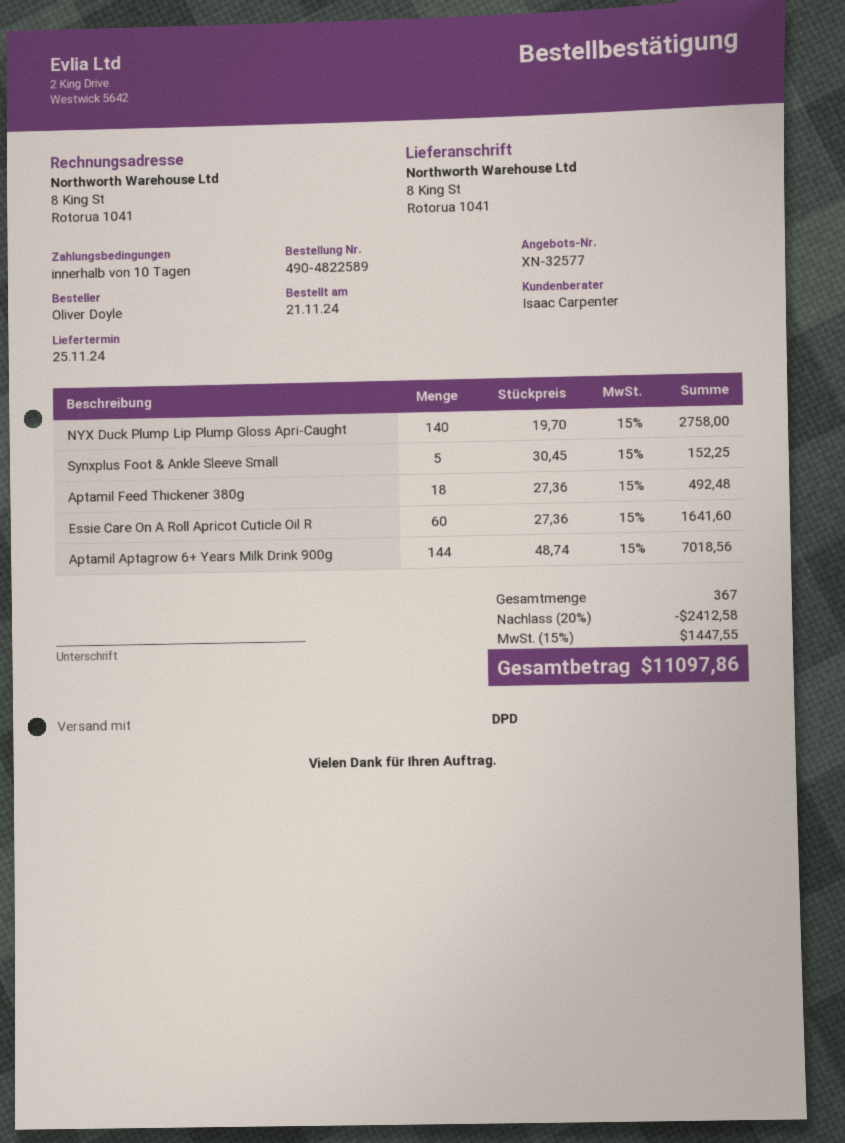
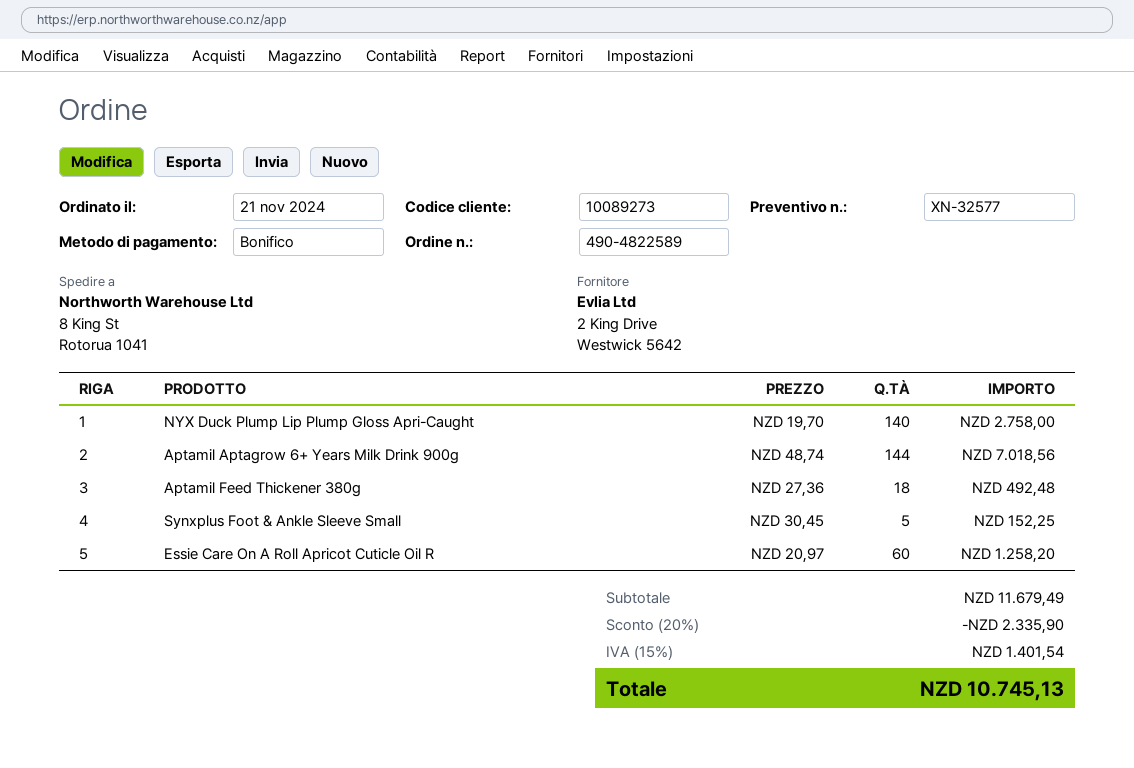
Essie Care On A Roll Apricot Cuticle Oil R: 60 x 27.36 = 1641.60 -> 60 x 20.97 = 1258.20
discount: 20% = 2412.58 -> 20% = 2335.90
tax: 15% = 1447.55 -> 15% = 1401.54
total: 11097.86 -> 10745.13

